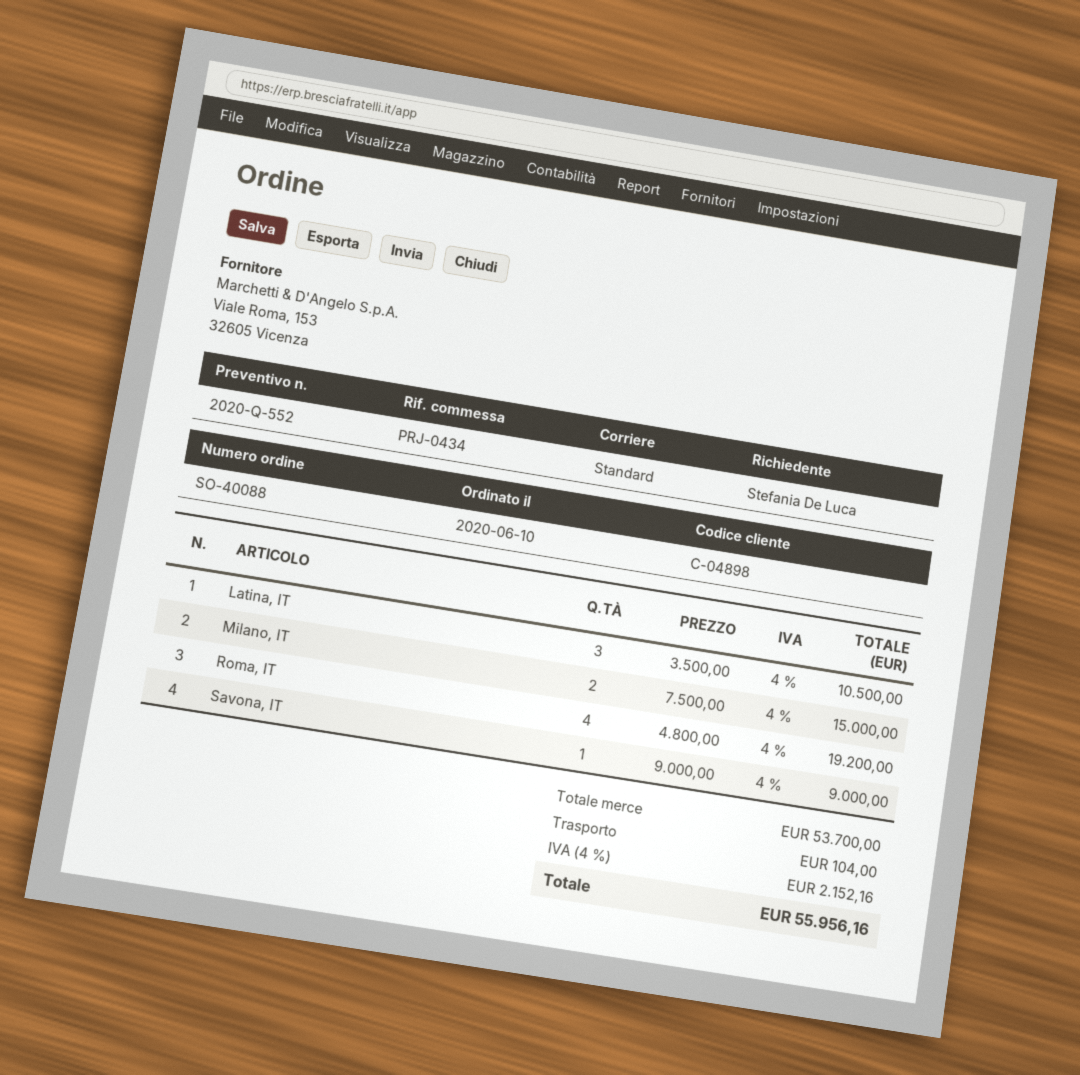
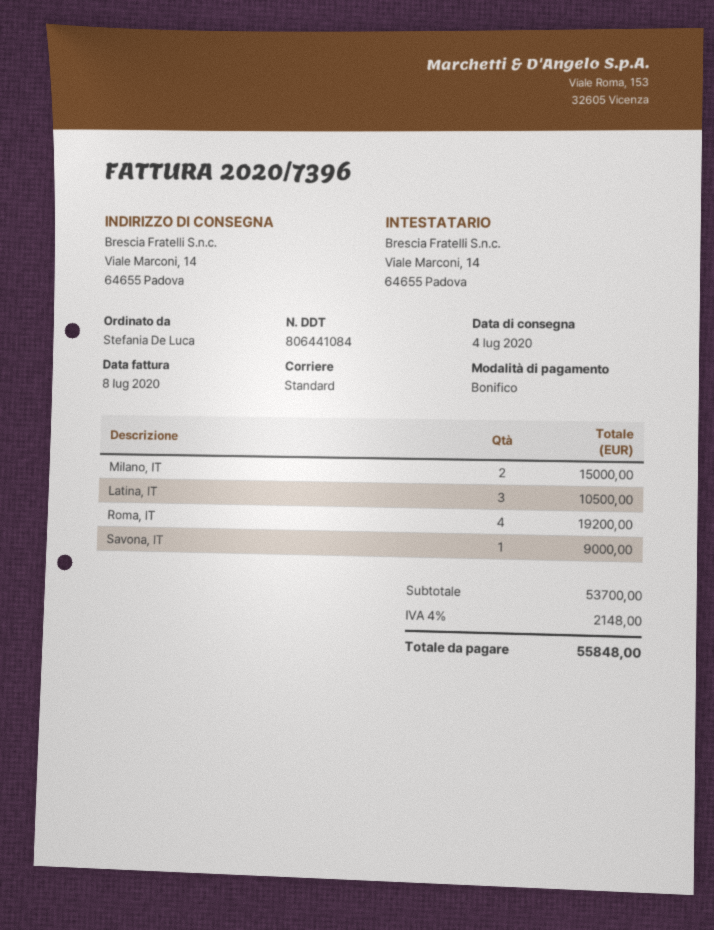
shipping: 104.00 -> none
tax: 4% = 2152.16 -> 4% = 2148.00
total: 55956.16 -> 55848.00

